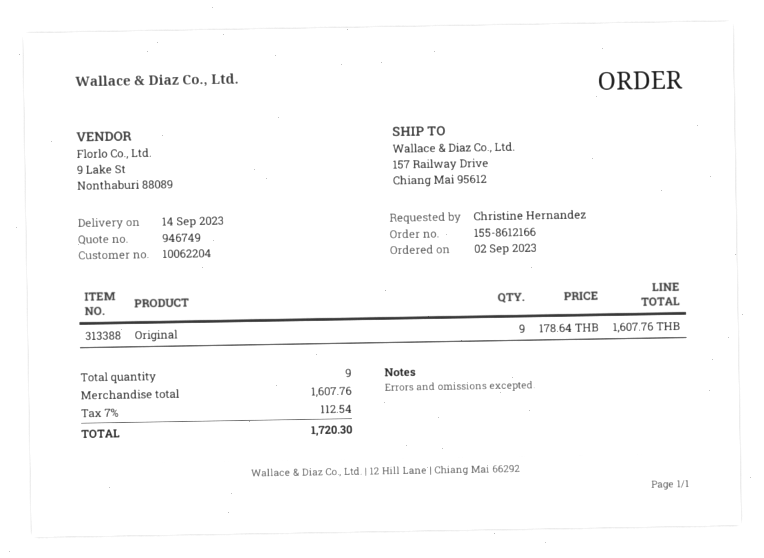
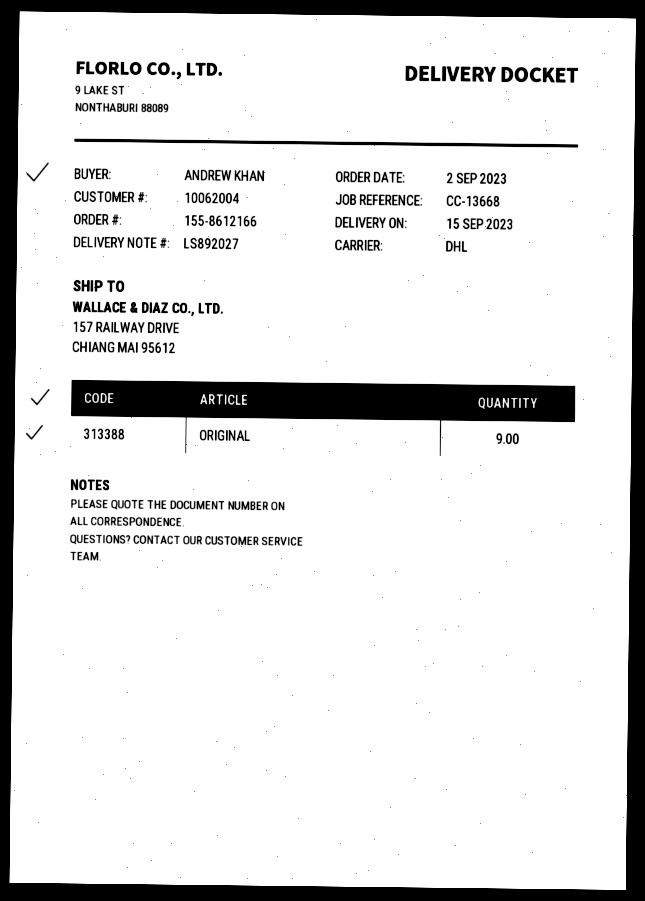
delivery date: 2023-09-14 -> 2023-09-15
customer number: 10062204 -> 10062004
ordered by: Christine Hernandez -> ANDREW KHAN

